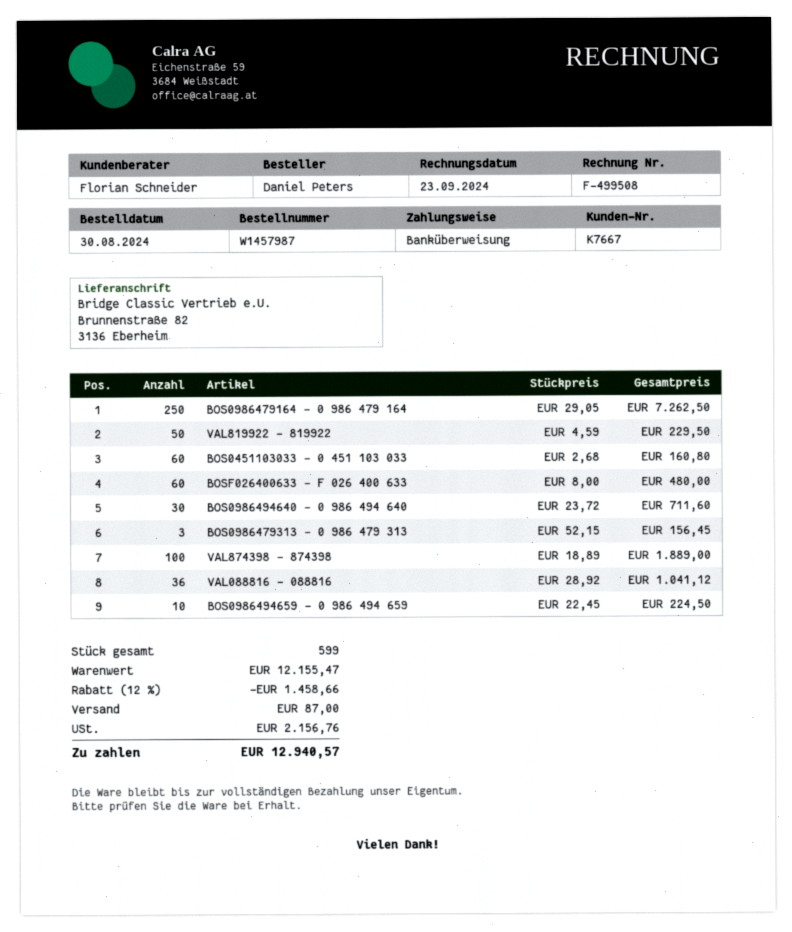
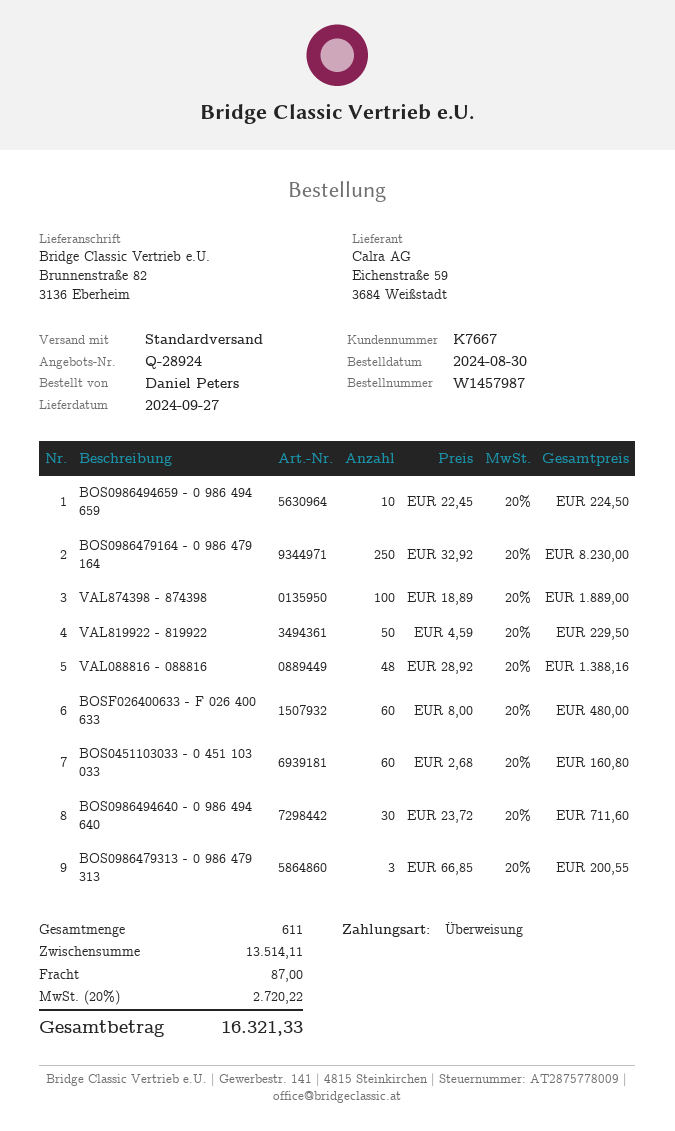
BOS0986479164 - 0 986 479 164: 250 x 29.05 = 7262.50 -> 250 x 32.92 = 8230.00
BOS0986479313 - 0 986 479 313: 3 x 52.15 = 156.45 -> 3 x 66.85 = 200.55
VAL088816 - 088816: 36 x 28.92 = 1041.12 -> 48 x 28.92 = 1388.16
total quantity: 599 -> 611
subtotal: 12155.47 -> 13514.11
discount: 12% = 1458.66 -> none
tax: 2156.76 -> 2720.22
total: 12940.57 -> 16321.33

